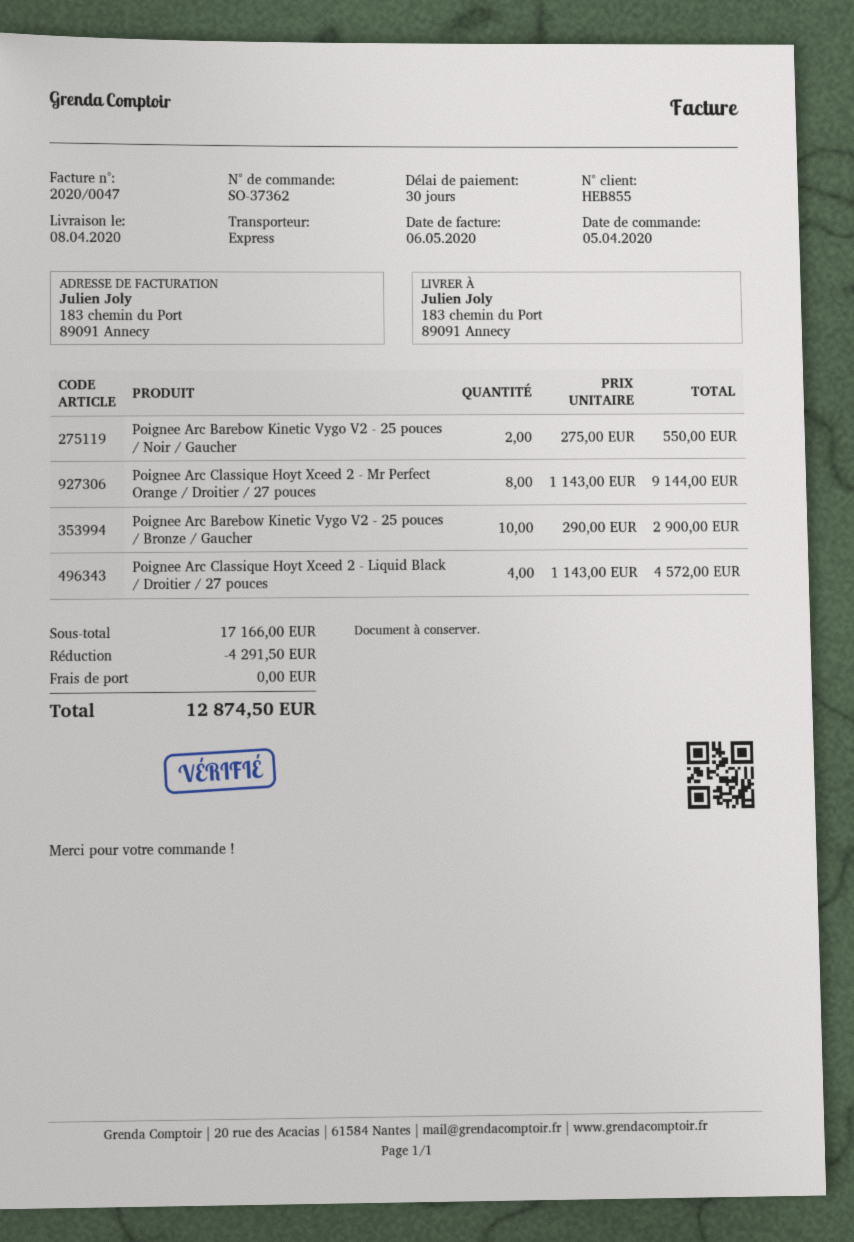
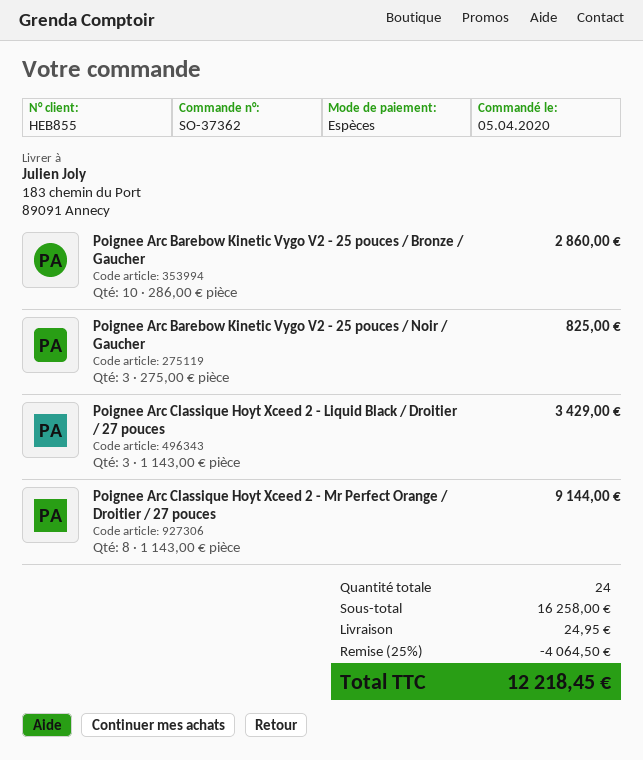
Poignee Arc Barebow Kinetic Vygo V2 - 25 pouces / Noir / Gaucher: 2 x 275.00 = 550.00 -> 3 x 275.00 = 825.00
Poignee Arc Barebow Kinetic Vygo V2 - 25 pouces / Bronze / Gaucher: 10 x 290.00 = 2900.00 -> 10 x 286.00 = 2860.00
Poignee Arc Classique Hoyt Xceed 2 - Liquid Black / Droitier / 27 pouces: 4 x 1143.00 = 4572.00 -> 3 x 1143.00 = 3429.00
subtotal: 17166.00 -> 16258.00
discount: 4291.50 -> 4064.50
shipping: 0.00 -> 24.95
total: 12874.50 -> 12218.45

